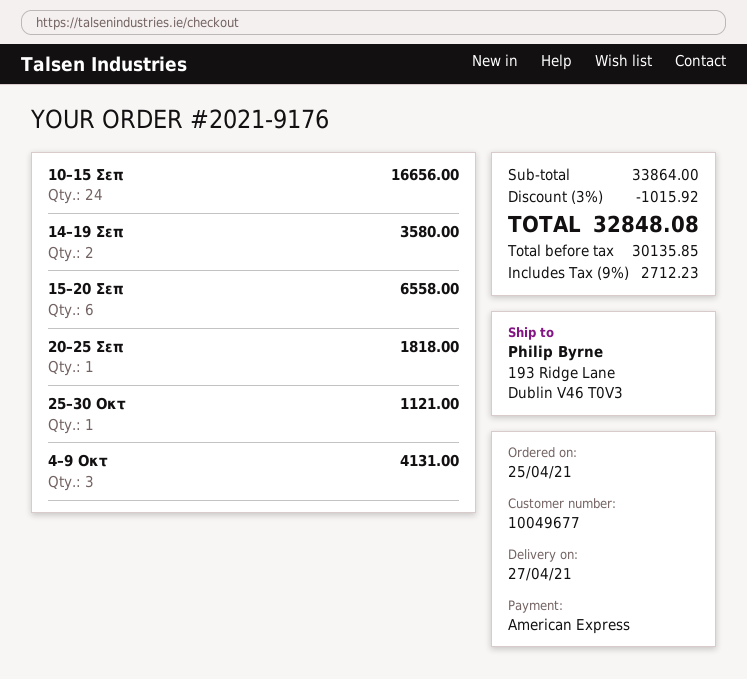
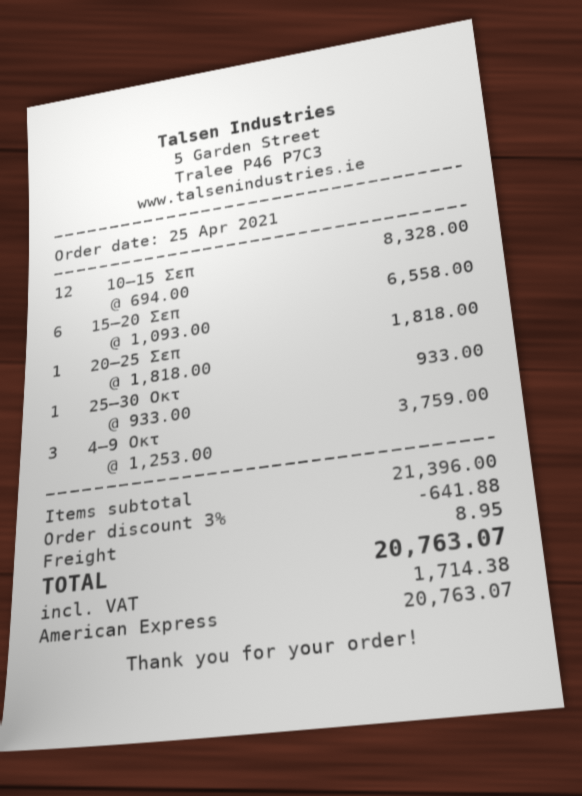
10–15 Σεπ: 24 for 16656.00 -> 12 for 8328.00
14–19 Σεπ: 2 for 3580.00 -> none
25–30 Οκτ: 1 for 1121.00 -> 1 for 933.00
4–9 Οκτ: 3 for 4131.00 -> 3 for 3759.00
subtotal: 33864.00 -> 21396.00
discount: 3% = 1015.92 -> 3% = 641.88
shipping: none -> 8.95
tax: 2712.23 -> 1714.38
total: 32848.08 -> 20763.07

